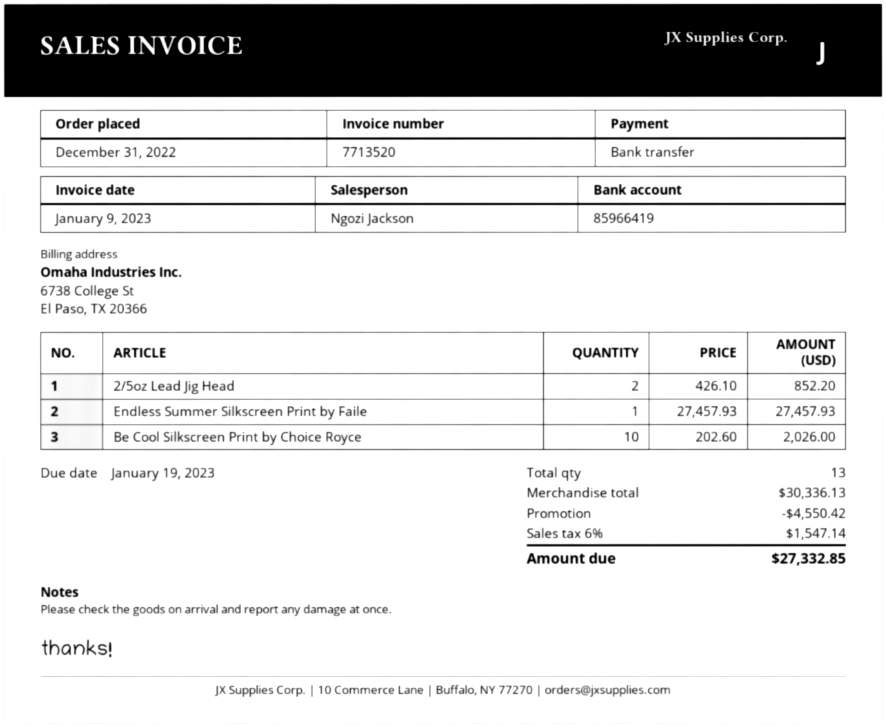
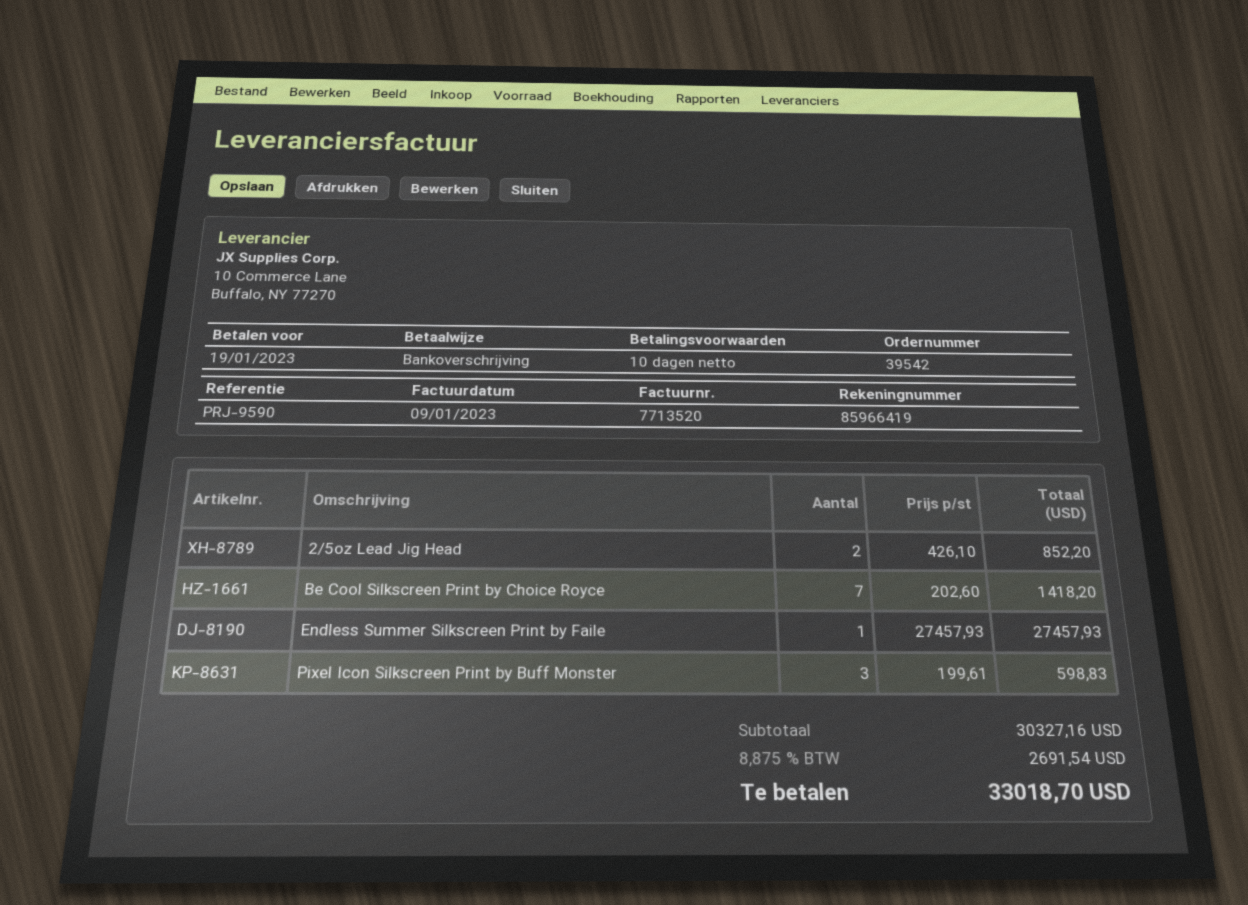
Be Cool Silkscreen Print by Choice Royce: 10 x 202.60 = 2026.00 -> 7 x 202.60 = 1418.20
Pixel Icon Silkscreen Print by Buff Monster: none -> 3 x 199.61 = 598.83
subtotal: 30336.13 -> 30327.16
discount: 4550.42 -> none
tax: 6% = 1547.14 -> 8.875% = 2691.54
total: 27332.85 -> 33018.70

